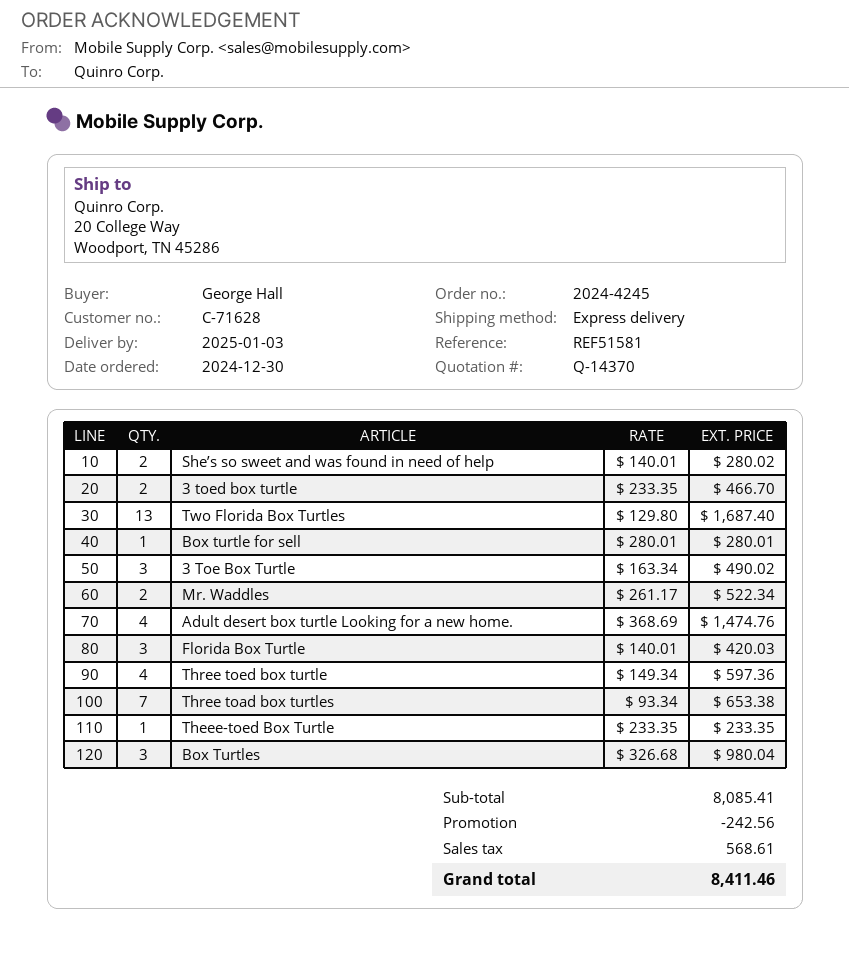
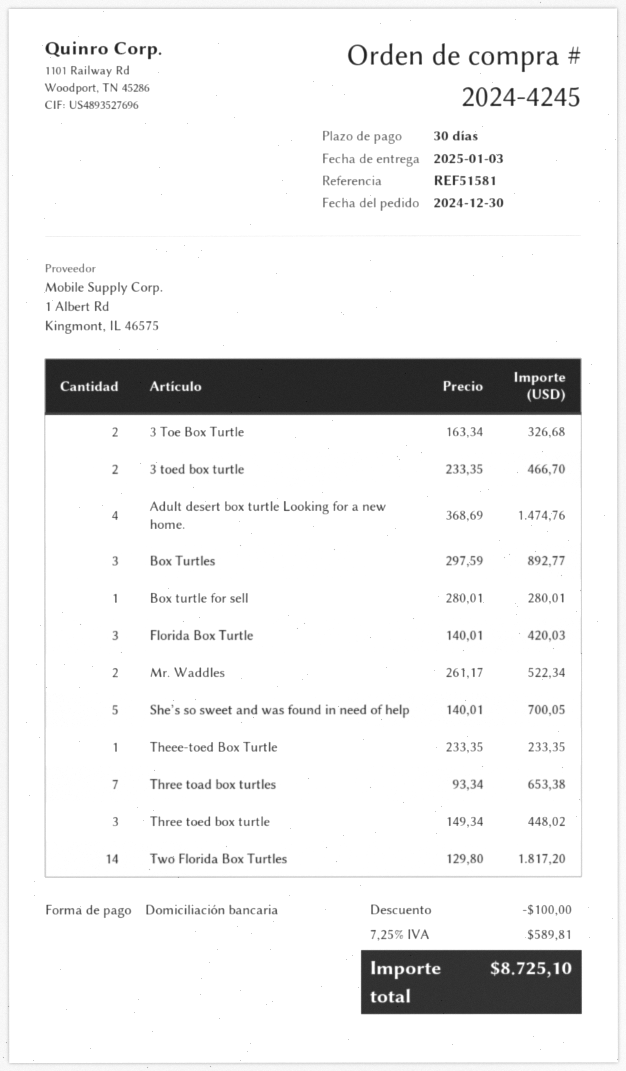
She’s so sweet and was found in need of help: 2 x 140.01 = 280.02 -> 5 x 140.01 = 700.05
Two Florida Box Turtles: 13 x 129.80 = 1687.40 -> 14 x 129.80 = 1817.20
3 Toe Box Turtle: 3 x 163.34 = 490.02 -> 2 x 163.34 = 326.68
Three toed box turtle: 4 x 149.34 = 597.36 -> 3 x 149.34 = 448.02
Box Turtles: 3 x 326.68 = 980.04 -> 3 x 297.59 = 892.77
discount: 242.56 -> 100.00
tax: 568.61 -> 589.81
total: 8411.46 -> 8725.10

